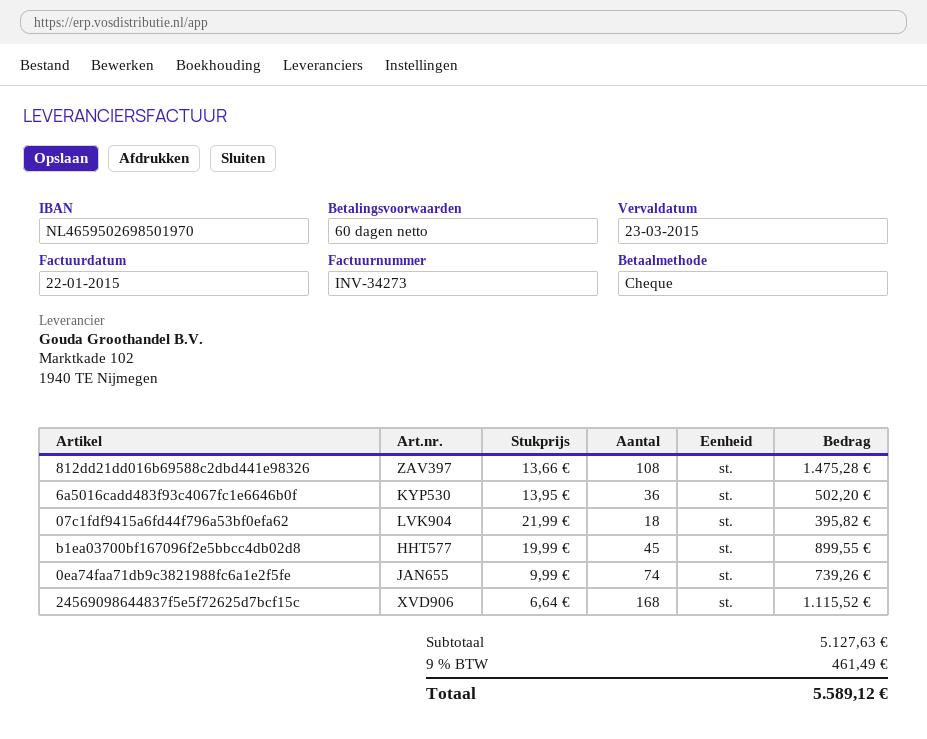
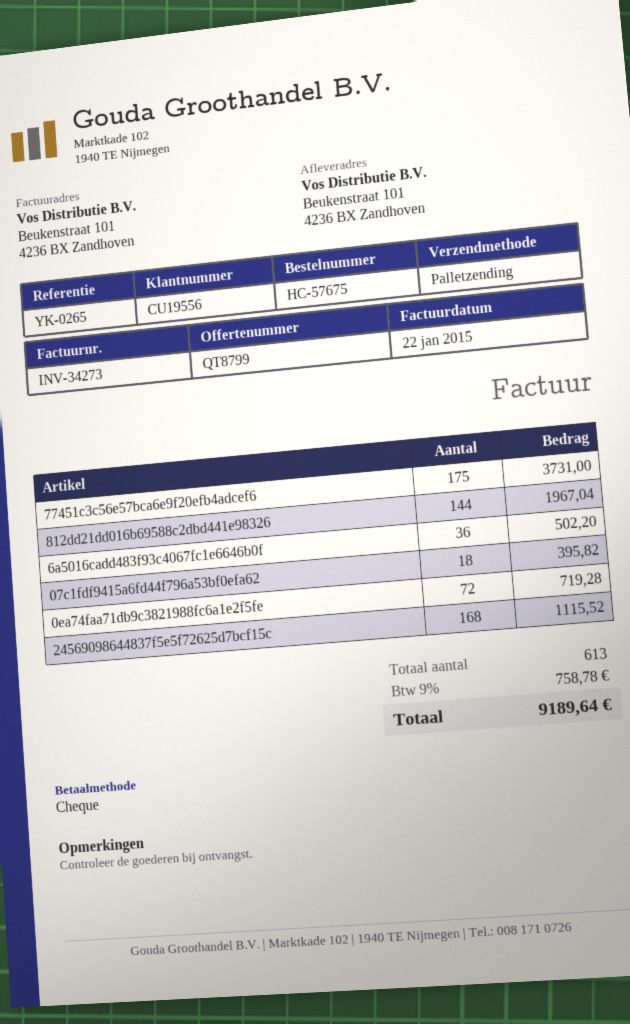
812dd21dd016b69588c2dbd441e98326: 108 for 1475.28 -> 144 for 1967.04
b1ea03700bf167096f2e5bbcc4db02d8: 45 for 899.55 -> none
0ea74faa71db9c3821988fc6a1e2f5fe: 74 for 739.26 -> 72 for 719.28
77451c3c56e57bca6e9f20efb4adcef6: none -> 175 for 3731.00
tax: 9% = 461.49 -> 9% = 758.78
total: 5589.12 -> 9189.64

